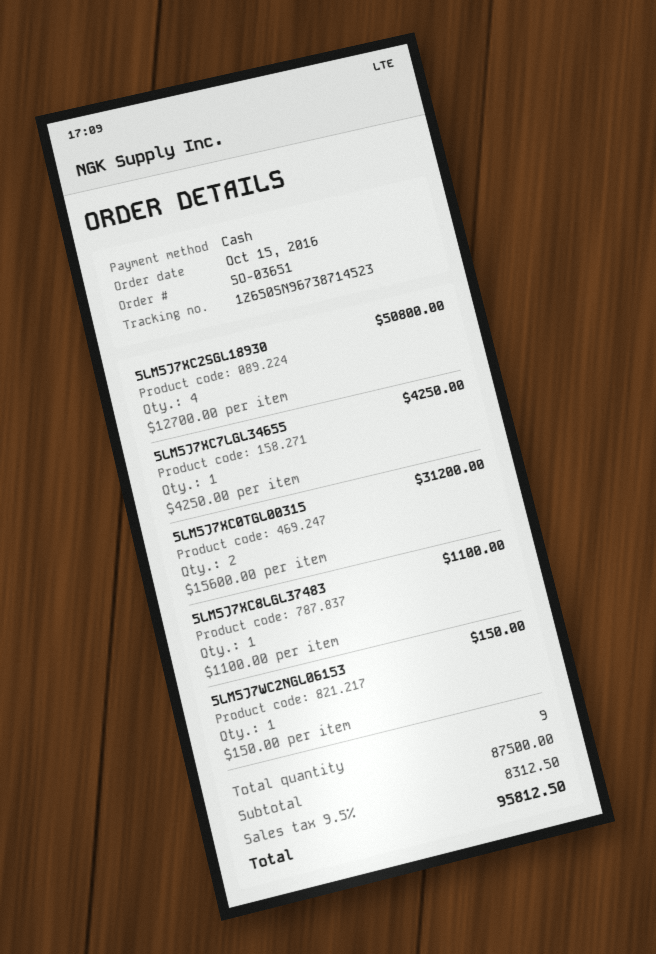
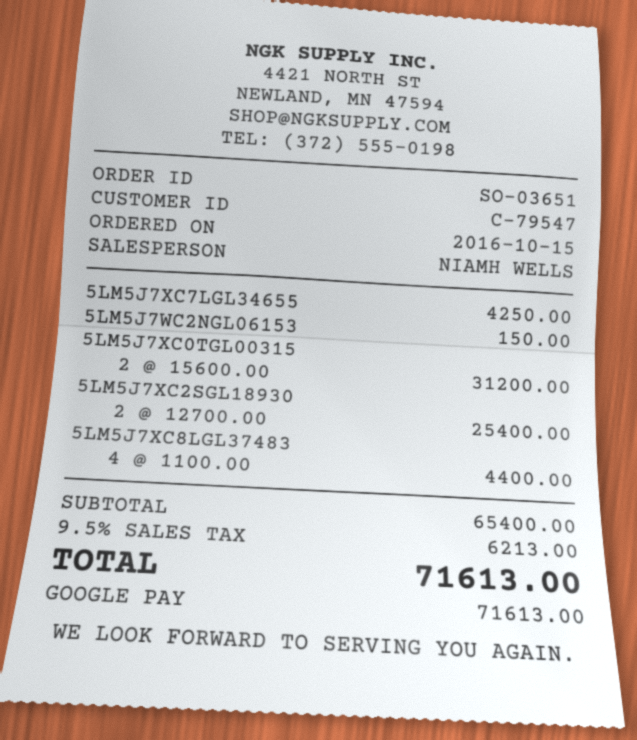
payment method: cash -> Google Pay
5LM5J7XC2SGL18930: 4 x 12700.00 = 50800.00 -> 2 x 12700.00 = 25400.00
5LM5J7XC8LGL37483: 1 x 1100.00 = 1100.00 -> 4 x 1100.00 = 4400.00
subtotal: 87500.00 -> 65400.00
tax: 9.5% = 8312.50 -> 9.5% = 6213.00
total: 95812.50 -> 71613.00

